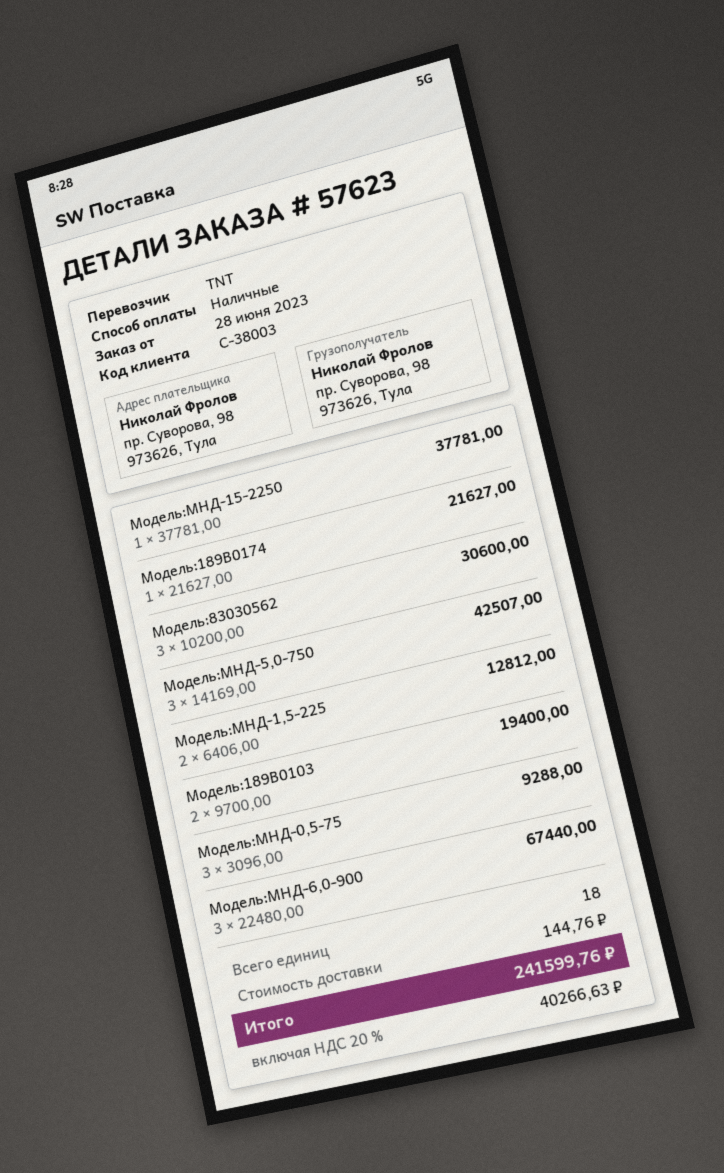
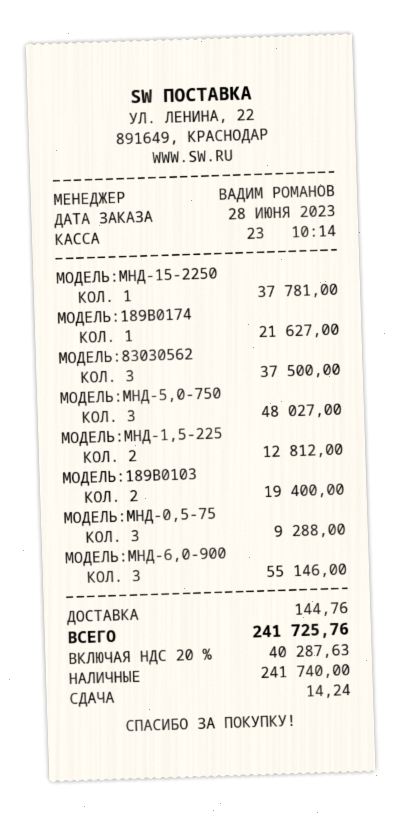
Модель:83030562: 3 for 30600.00 -> 3 for 37500.00
Модель:МНД-5,0-750: 3 for 42507.00 -> 3 for 48027.00
Модель:МНД-6,0-900: 3 for 67440.00 -> 3 for 55146.00
tax: 20% = 40266.63 -> 20% = 40287.63
total: 241599.76 -> 241725.76

